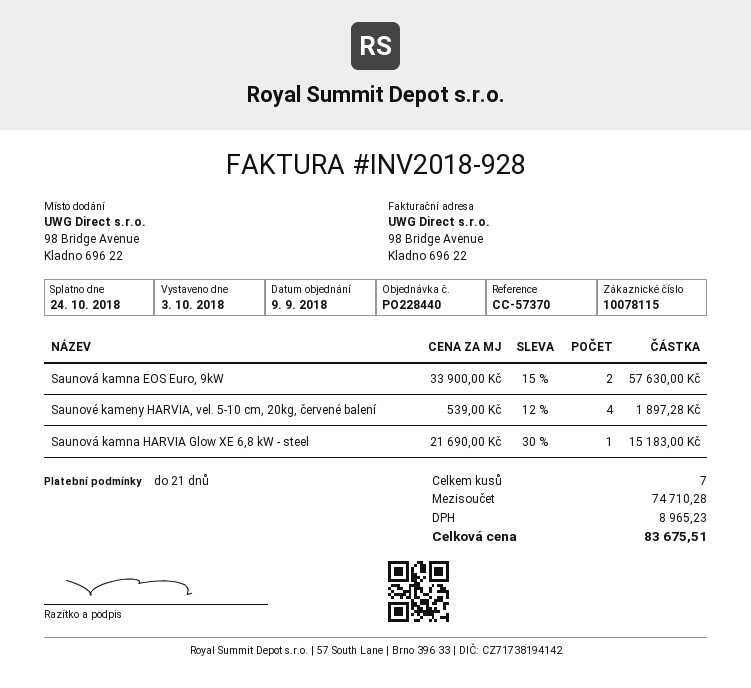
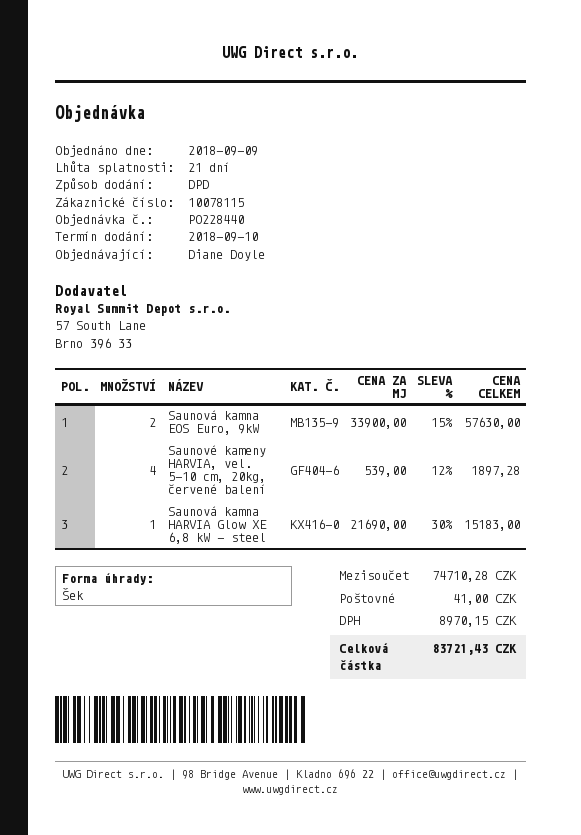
shipping: none -> 41.00
tax: 8965.23 -> 8970.15
total: 83675.51 -> 83721.43

